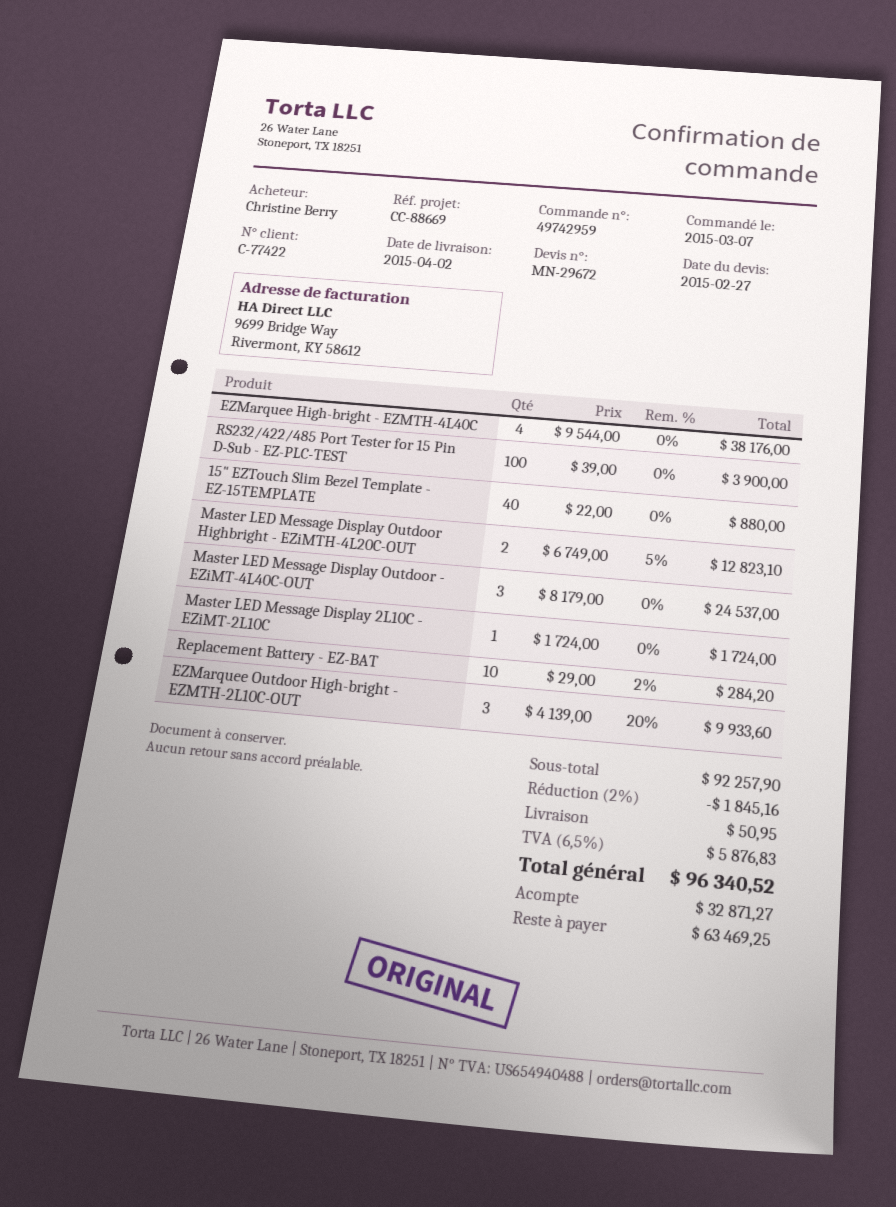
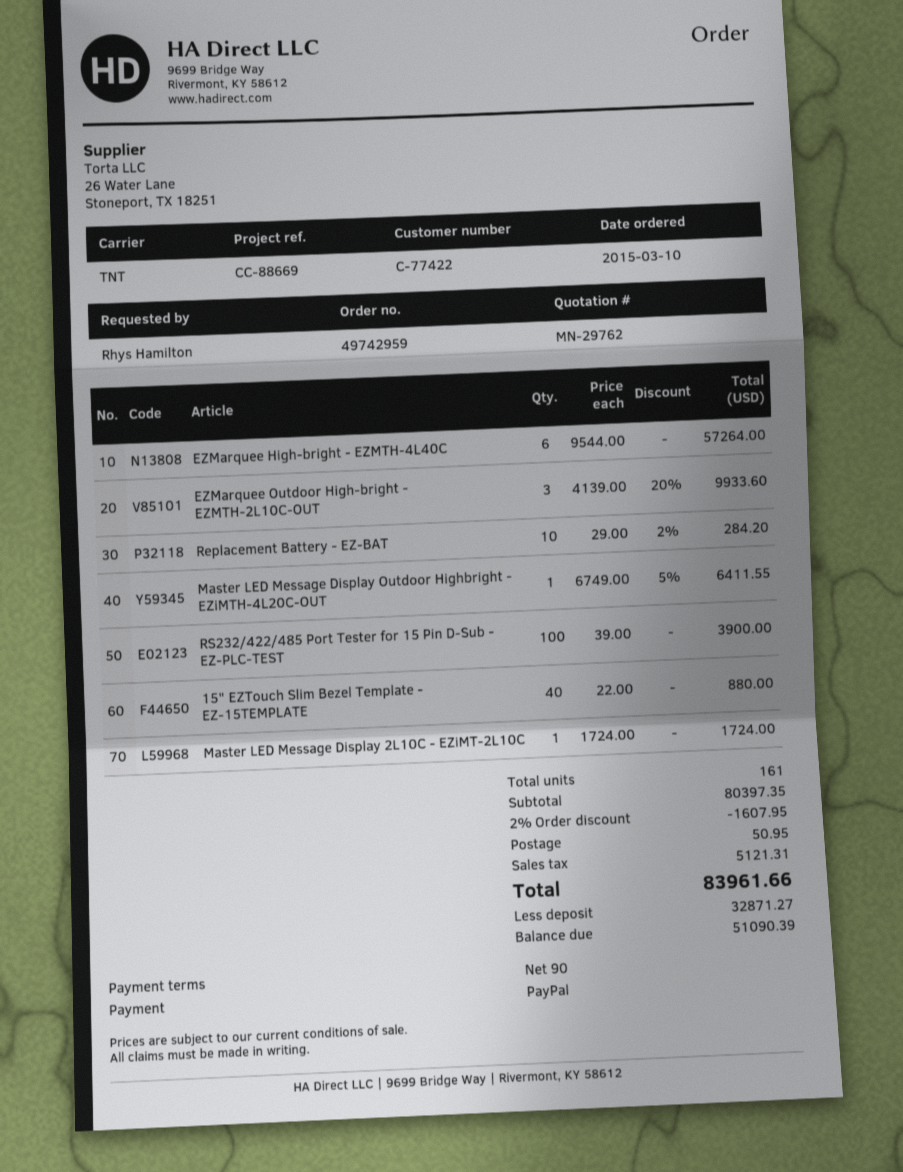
quote number: MN-29672 -> MN-29762
order date: 2015-03-07 -> 2015-03-10
ordered by: Christine Berry -> Rhys Hamilton
EZMarquee High-bright - EZMTH-4L40C: 4 x 9544.00 = 38176.00 -> 6 x 9544.00 = 57264.00
Master LED Message Display Outdoor Highbright - EZiMTH-4L20C-OUT: 2 x 6749.00 - 5% = 12823.10 -> 1 x 6749.00 - 5% = 6411.55
Master LED Message Display Outdoor - EZiMT-4L40C-OUT: 3 x 8179.00 = 24537.00 -> none
subtotal: 92257.90 -> 80397.35
discount: 2% = 1845.16 -> 2% = 1607.95
tax: 5876.83 -> 5121.31
total: 96340.52 -> 83961.66
balance: 63469.25 -> 51090.39

